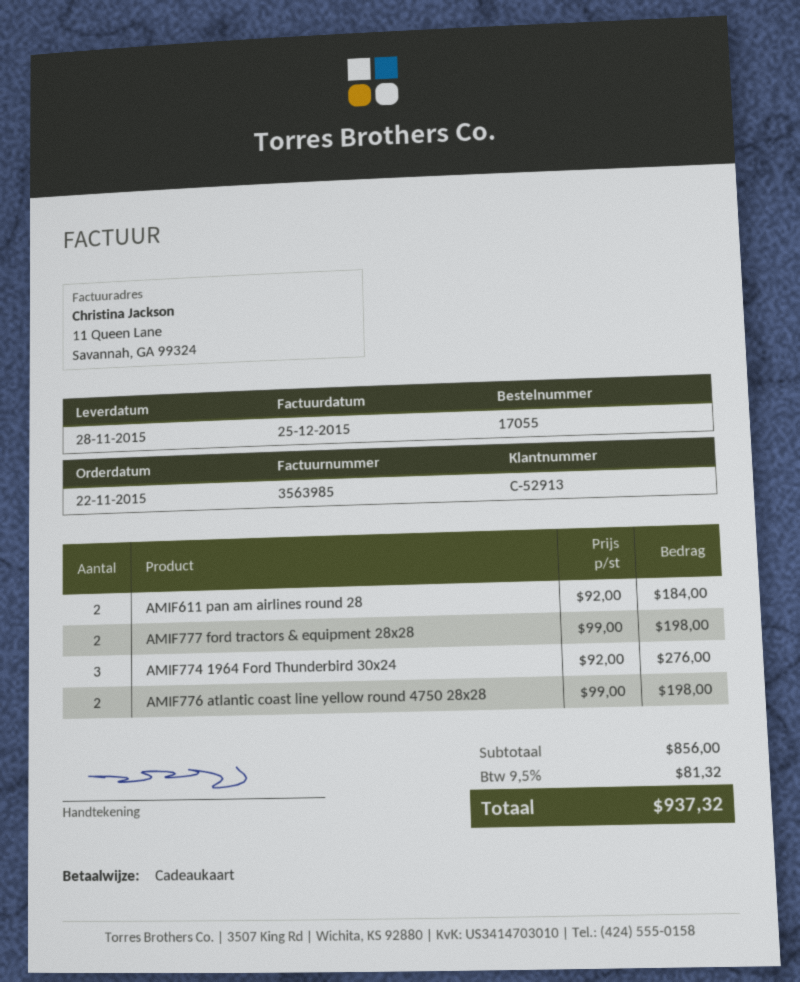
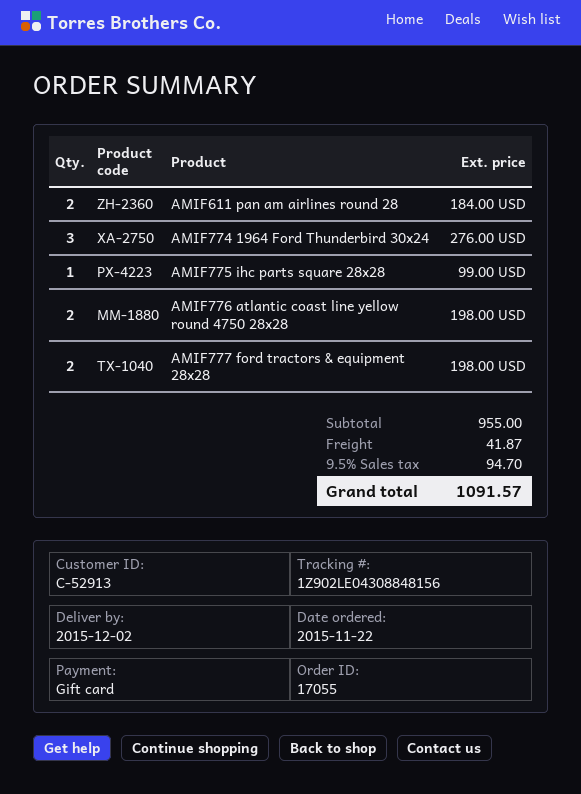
delivery date: 2015-11-28 -> 2015-12-02
AMIF775 ihc parts square 28x28: none -> 1 for 99.00
subtotal: 856.00 -> 955.00
shipping: none -> 41.87
tax: 9.5% = 81.32 -> 9.5% = 94.70
total: 937.32 -> 1091.57

